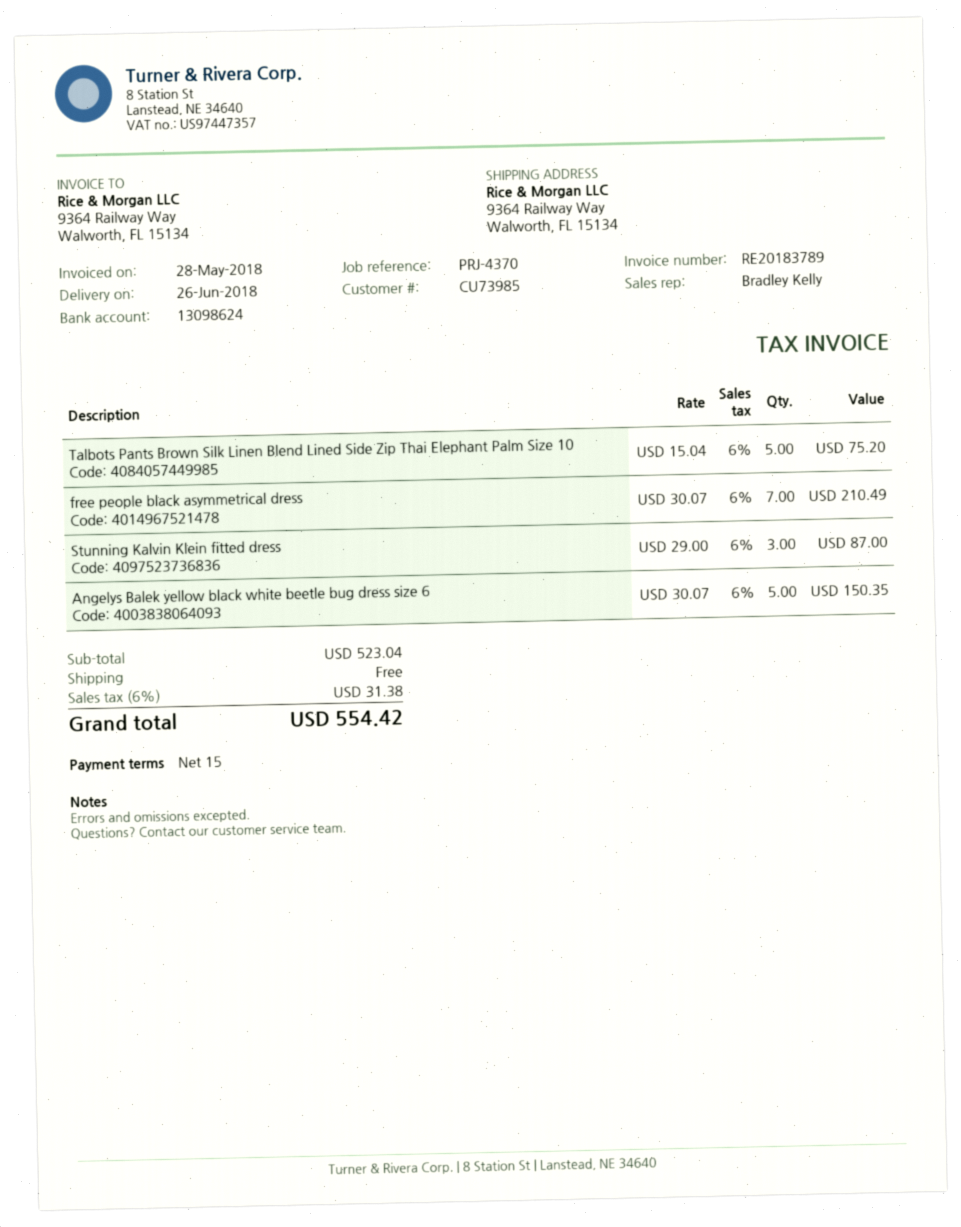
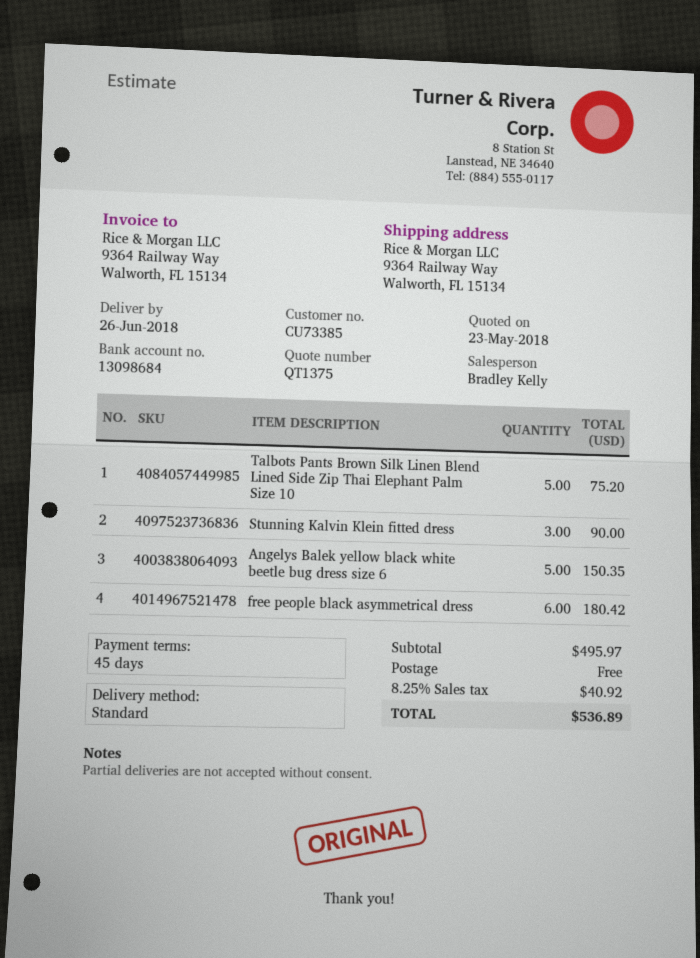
payment terms: 15 days -> 45 days
customer number: CU73985 -> CU73385
bank account: 13098624 -> 13098684
free people black asymmetrical dress: 7 for 210.49 -> 6 for 180.42
Stunning Kalvin Klein fitted dress: 3 for 87.00 -> 3 for 90.00
subtotal: 523.04 -> 495.97
tax: 6% = 31.38 -> 8.25% = 40.92
total: 554.42 -> 536.89

